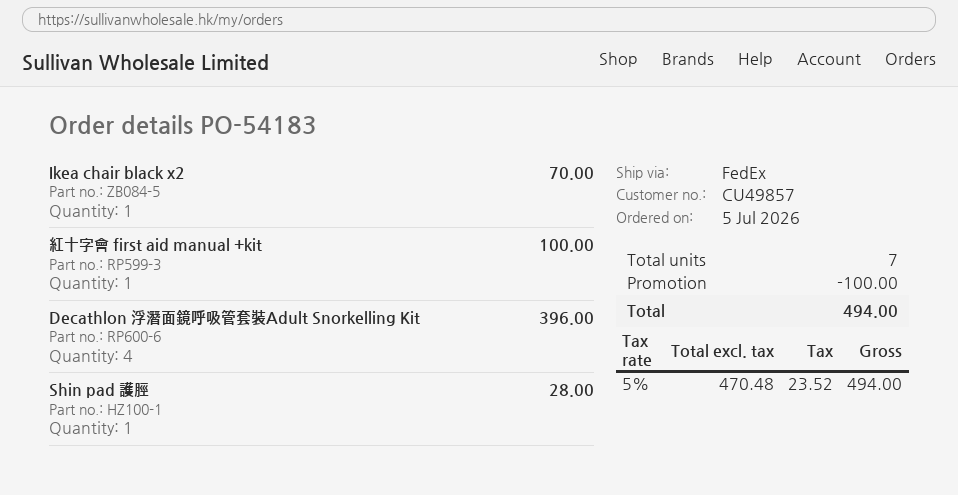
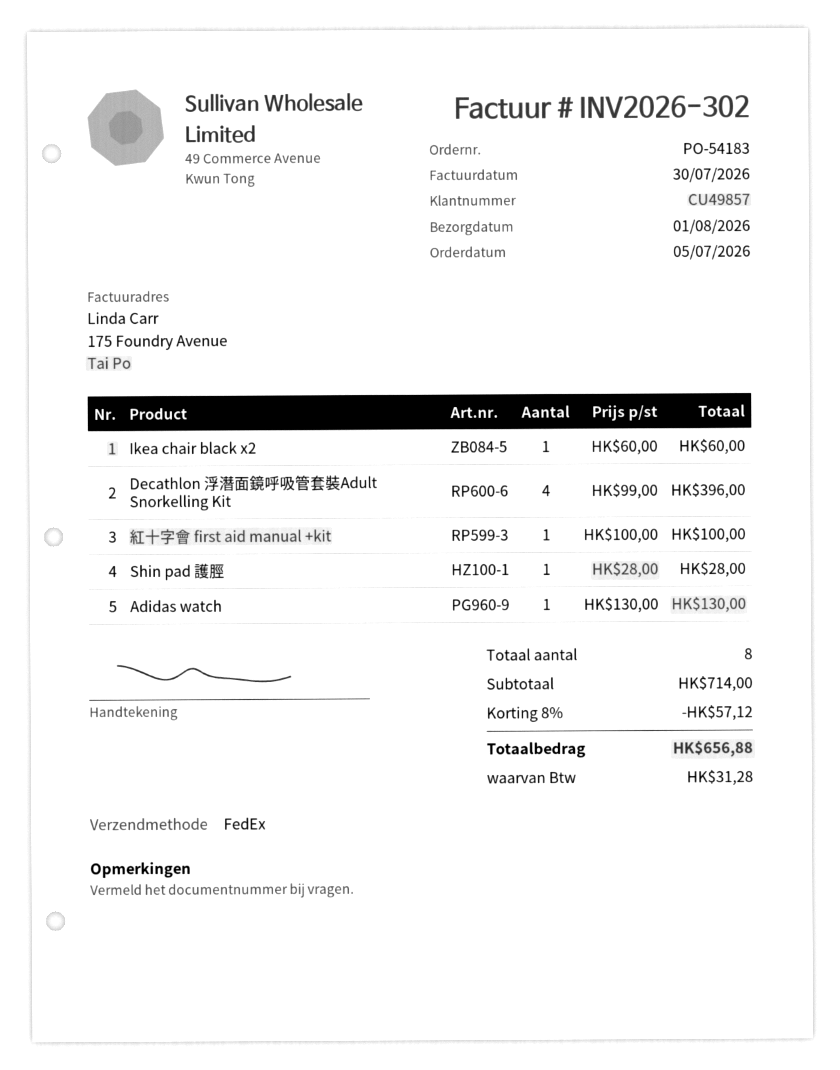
Ikea chair black x2: 1 for 70.00 -> 1 for 60.00
Adidas watch: none -> 1 for 130.00
total quantity: 7 -> 8
discount: 100.00 -> 57.12
tax: 23.52 -> 31.28
total: 494.00 -> 656.88

